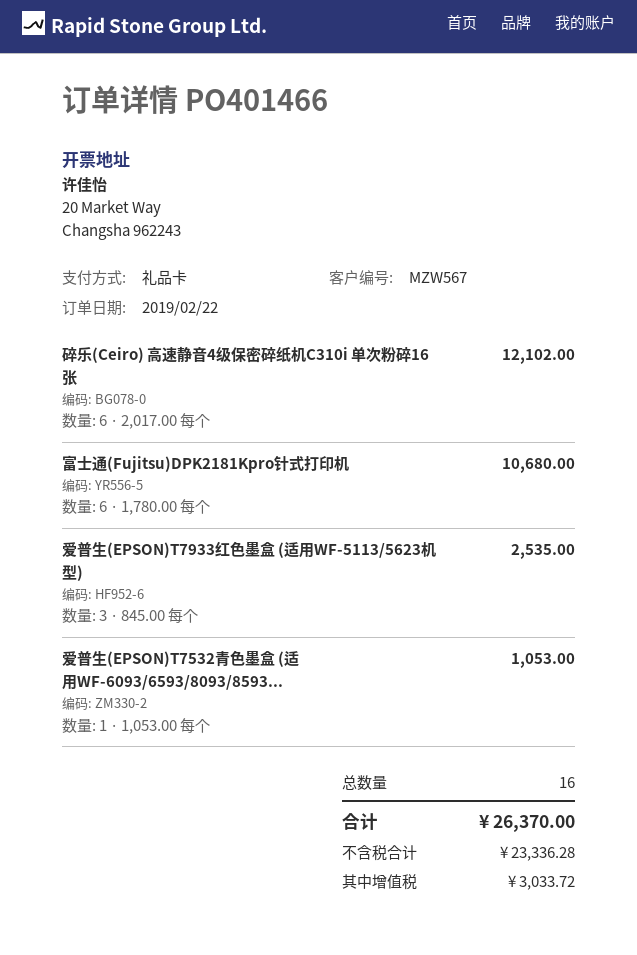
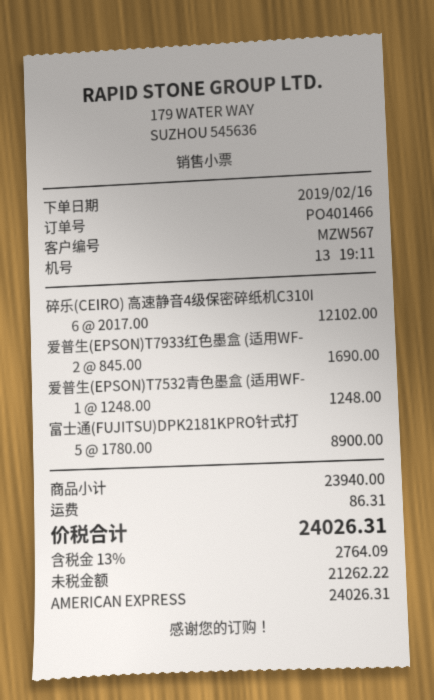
order date: 2019-02-22 -> 2019-02-16
payment method: gift card -> American Express
富士通(Fujitsu)DPK2181Kpro针式打印机: 6 x 1780.00 = 10680.00 -> 5 x 1780.00 = 8900.00
爱普生(EPSON)T7933红色墨盒 (适用WF-5113/5623机型): 3 x 845.00 = 2535.00 -> 2 x 845.00 = 1690.00
爱普生(EPSON)T7532青色墨盒 (适用WF-6093/6593/8093/8593...: 1 x 1053.00 = 1053.00 -> 1 x 1248.00 = 1248.00
shipping: none -> 86.31
net: 23336.28 -> 21262.22
tax: 3033.72 -> 2764.09
total: 26370.00 -> 24026.31

